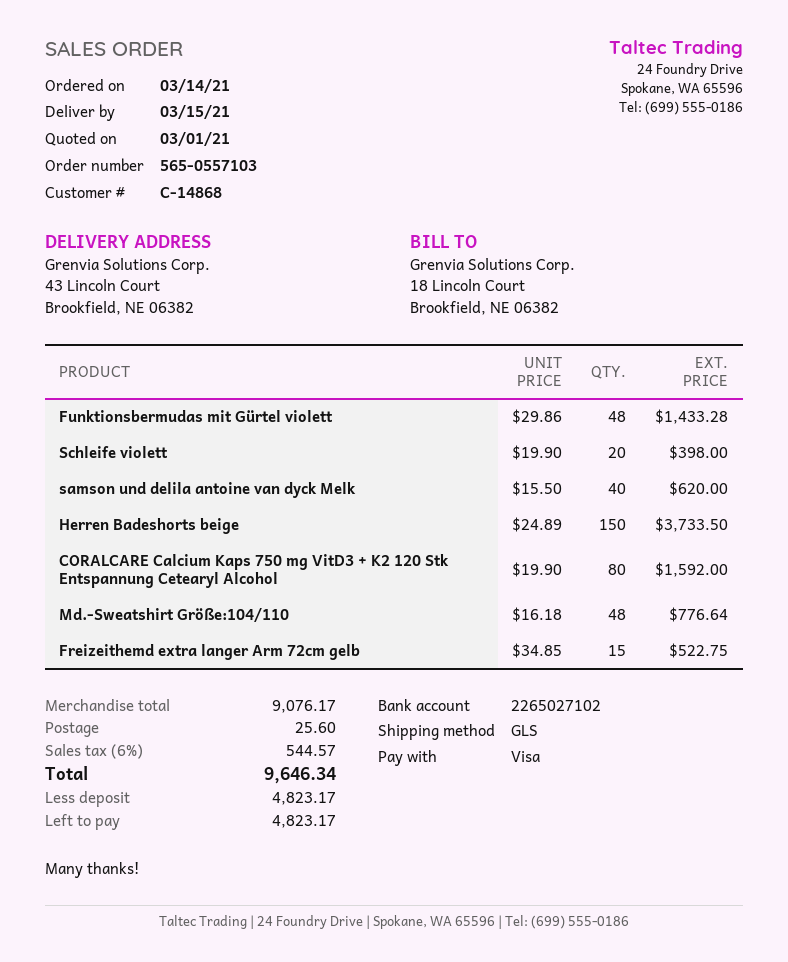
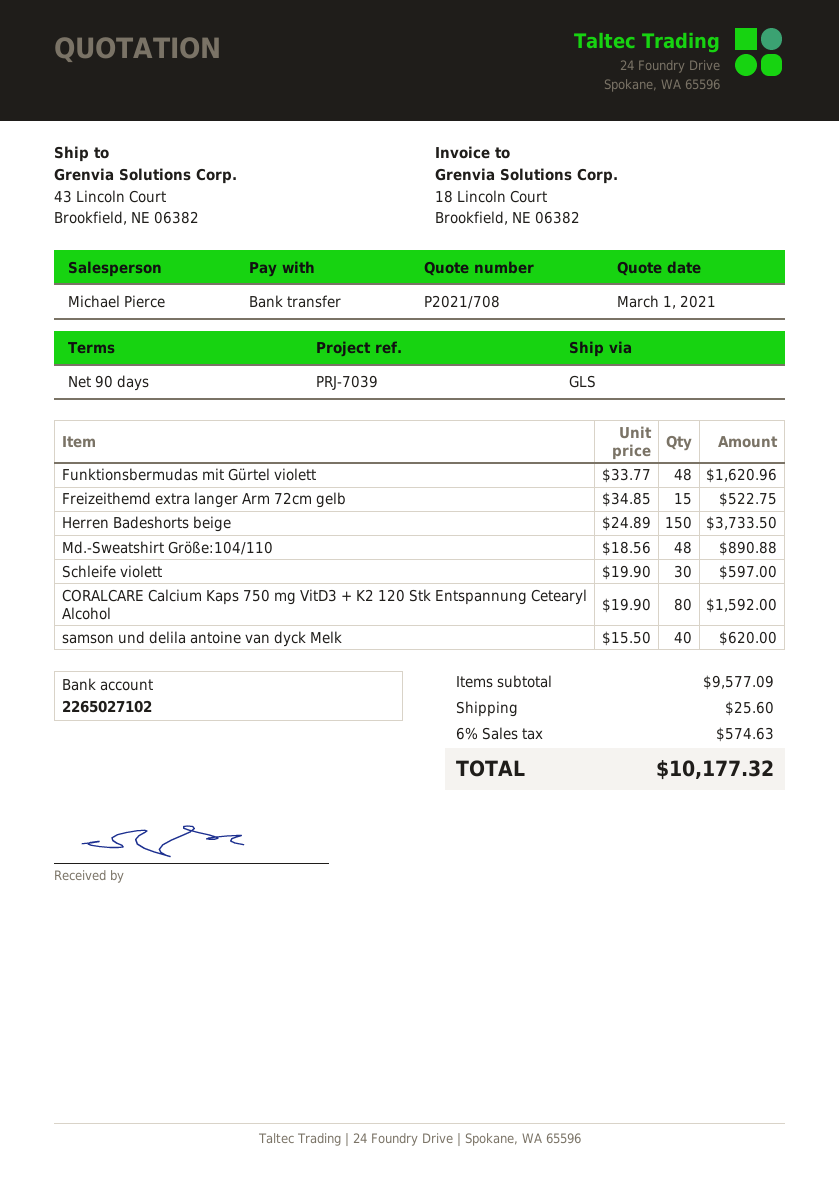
payment method: Visa -> bank transfer
Funktionsbermudas mit Gürtel violett: 48 x 29.86 = 1433.28 -> 48 x 33.77 = 1620.96
Schleife violett: 20 x 19.90 = 398.00 -> 30 x 19.90 = 597.00
Md.-Sweatshirt Größe:104/110: 48 x 16.18 = 776.64 -> 48 x 18.56 = 890.88
subtotal: 9076.17 -> 9577.09
tax: 6% = 544.57 -> 6% = 574.63
total: 9646.34 -> 10177.32

